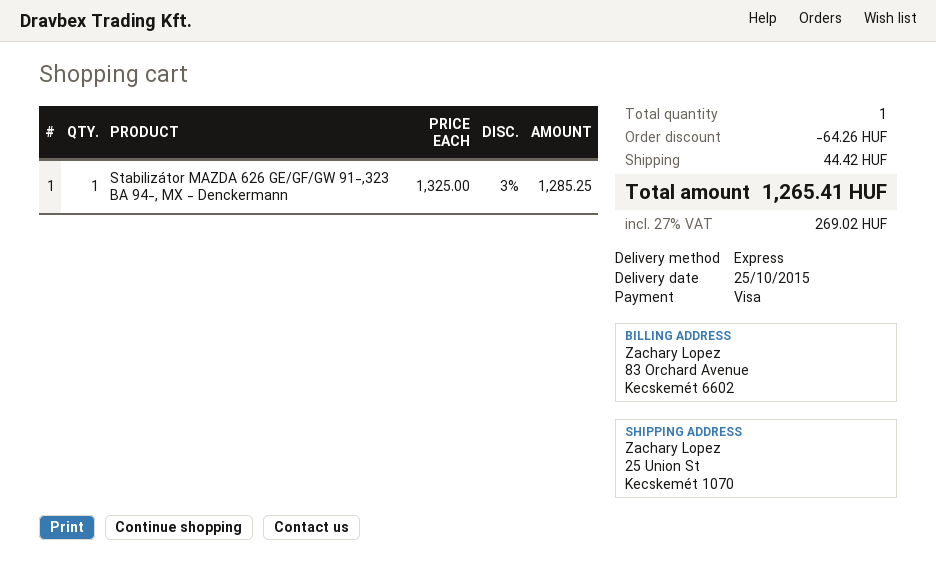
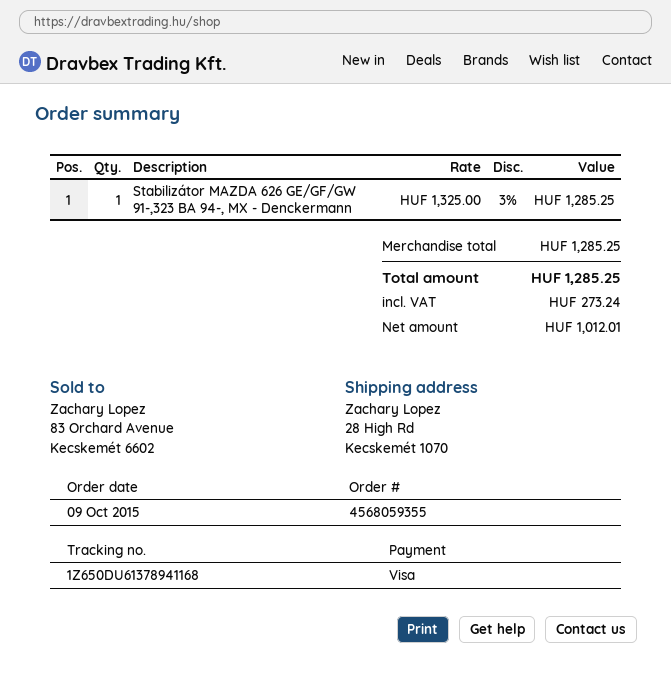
ship to: 25 Union St, Kecskemét 1070 -> 28 High Rd, Kecskemét 1070
discount: 64.26 -> none
shipping: 44.42 -> none
tax: 269.02 -> 273.24
total: 1265.41 -> 1285.25

